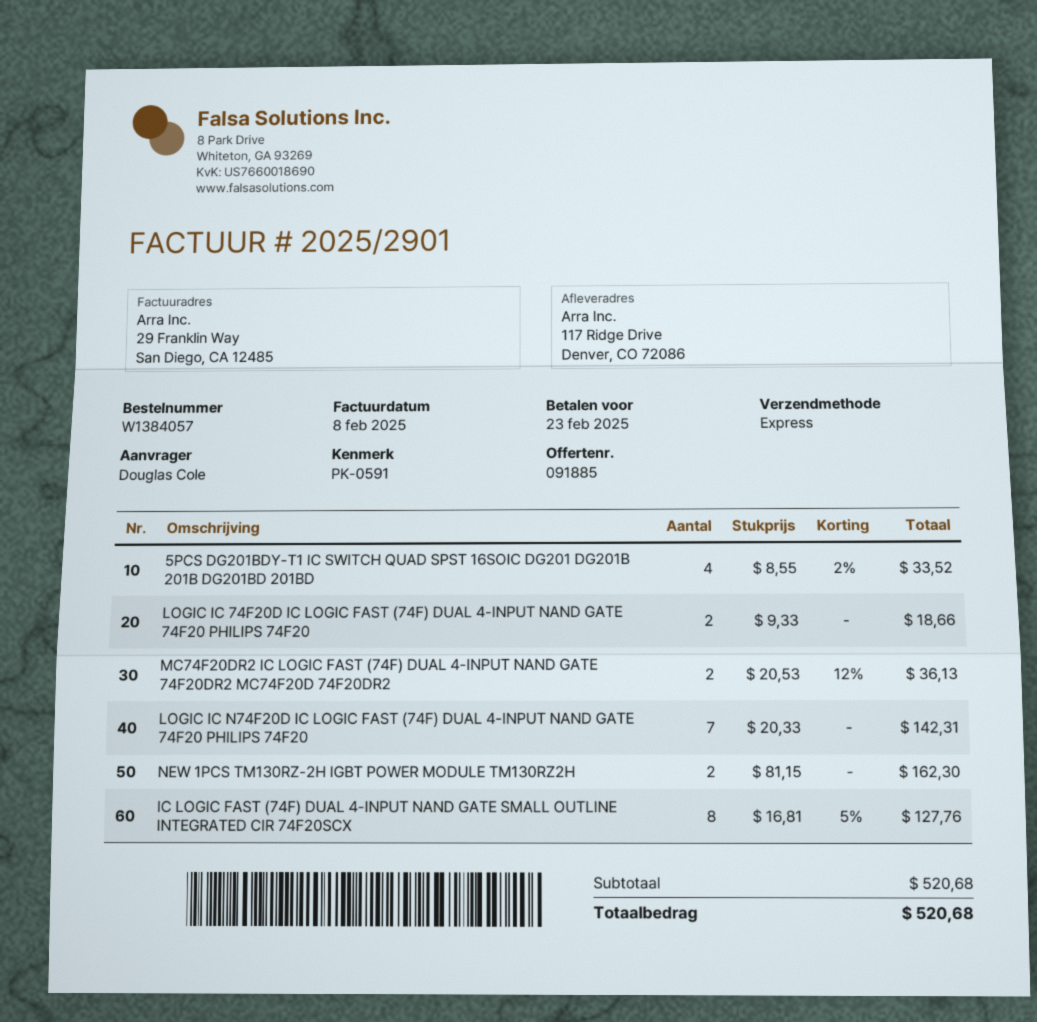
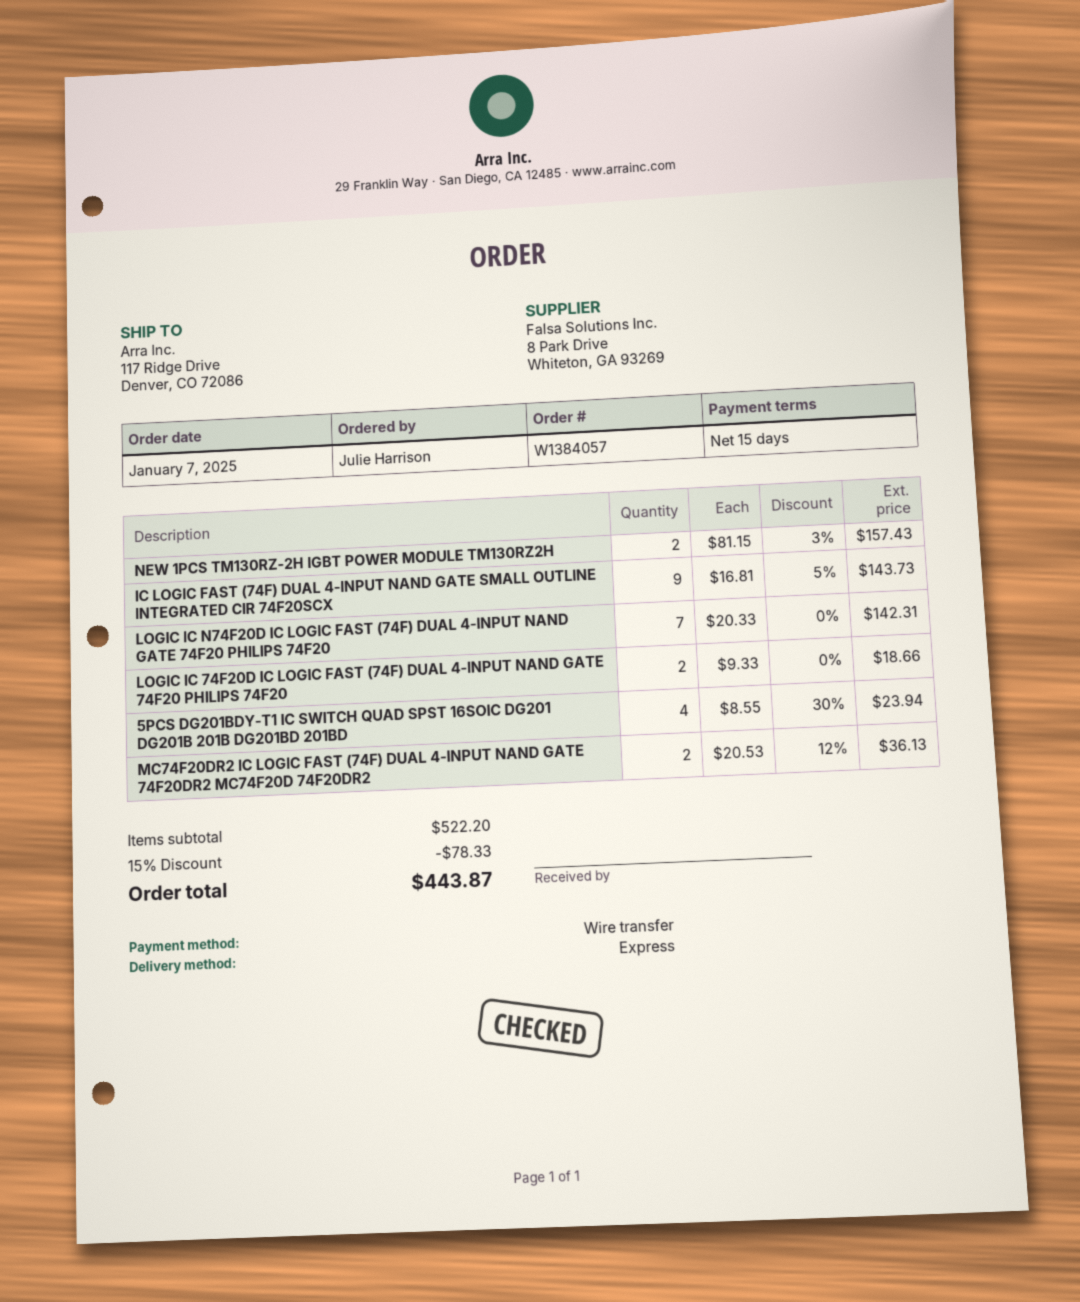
ordered by: Douglas Cole -> Julie Harrison
5PCS DG201BDY-T1 IC SWITCH QUAD SPST 16SOIC DG201 DG201B 201B DG201BD 201BD: 4 x 8.55 - 2% = 33.52 -> 4 x 8.55 - 30% = 23.94
NEW 1PCS TM130RZ-2H IGBT POWER MODULE TM130RZ2H: 2 x 81.15 = 162.30 -> 2 x 81.15 - 3% = 157.43
IC LOGIC FAST (74F) DUAL 4-INPUT NAND GATE SMALL OUTLINE INTEGRATED CIR 74F20SCX: 8 x 16.81 - 5% = 127.76 -> 9 x 16.81 - 5% = 143.73
subtotal: 520.68 -> 522.20
discount: none -> 15% = 78.33
total: 520.68 -> 443.87

